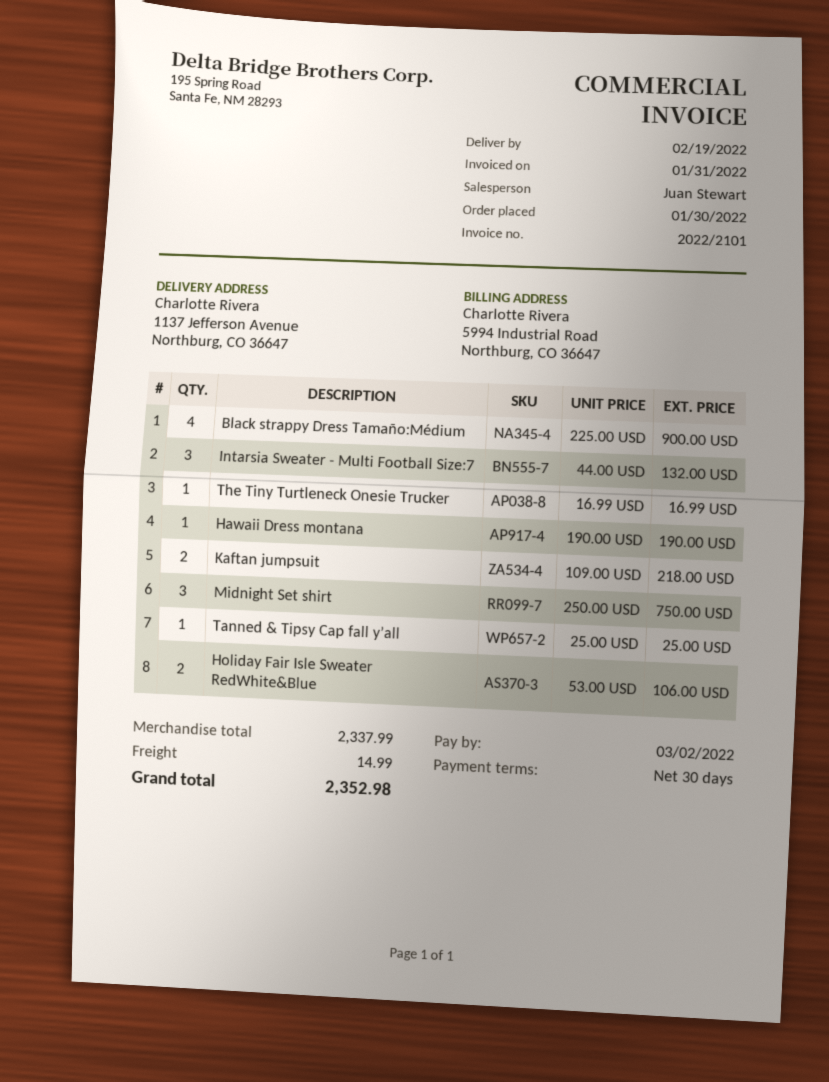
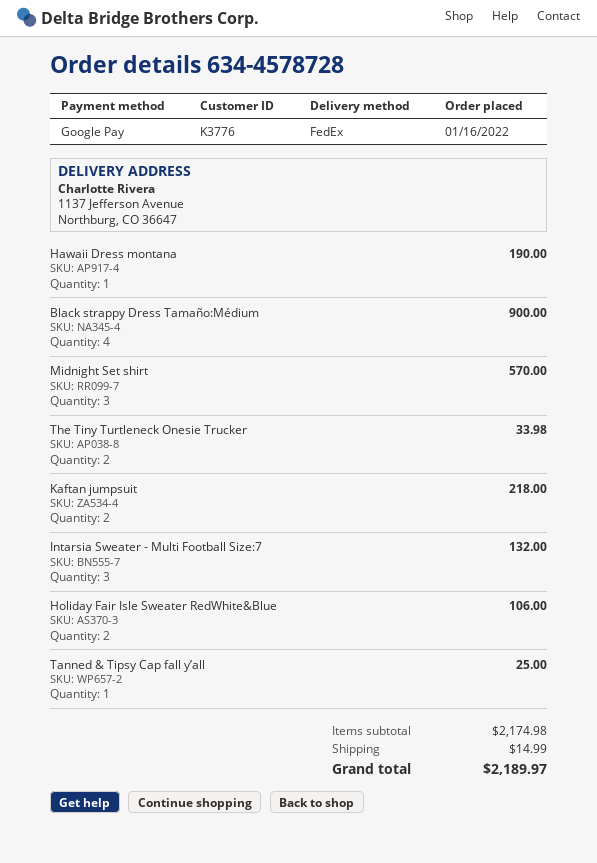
order date: 2022-01-30 -> 2022-01-16
The Tiny Turtleneck Onesie Trucker: 1 for 16.99 -> 2 for 33.98
Midnight Set shirt: 3 for 750.00 -> 3 for 570.00
subtotal: 2337.99 -> 2174.98
total: 2352.98 -> 2189.97

